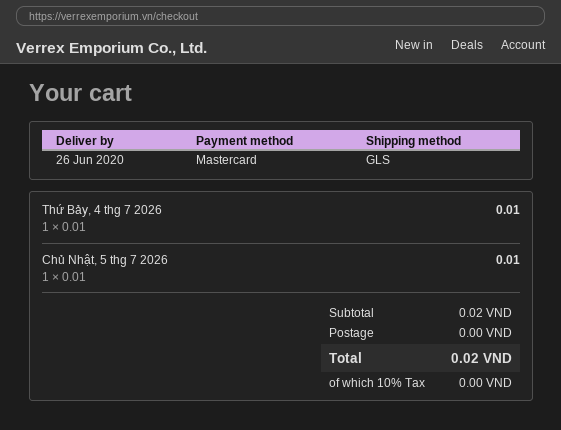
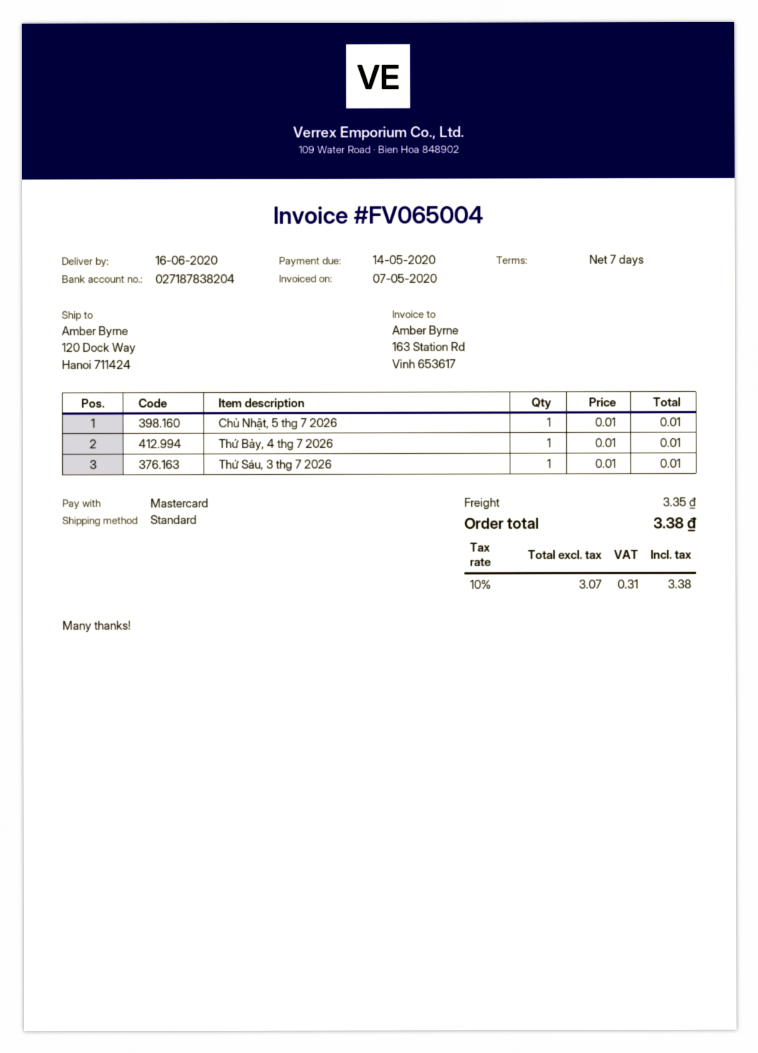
delivery date: 2020-06-26 -> 2020-06-16
shipping method: GLS -> standard
Thứ Sáu, 3 thg 7 2026: none -> 1 x 0.01 = 0.01
shipping: 0.00 -> 3.35
tax: 10% = 0.00 -> 10% = 0.31
total: 0.02 -> 3.38

